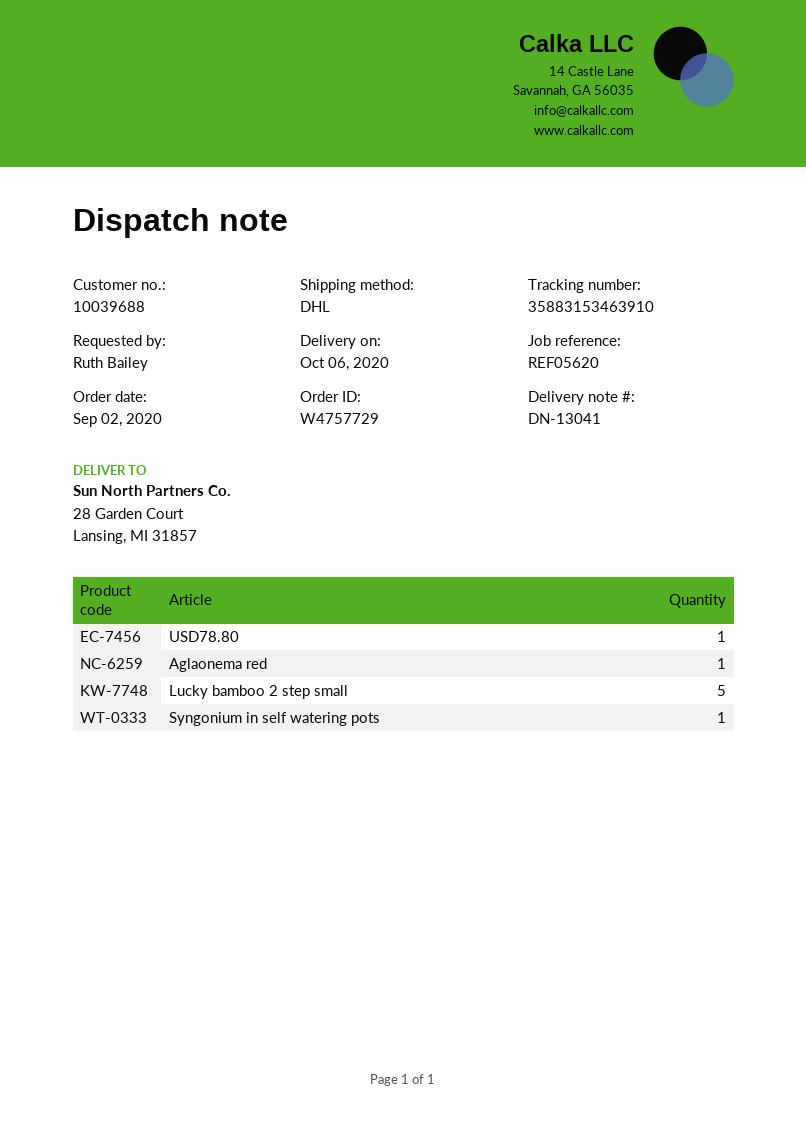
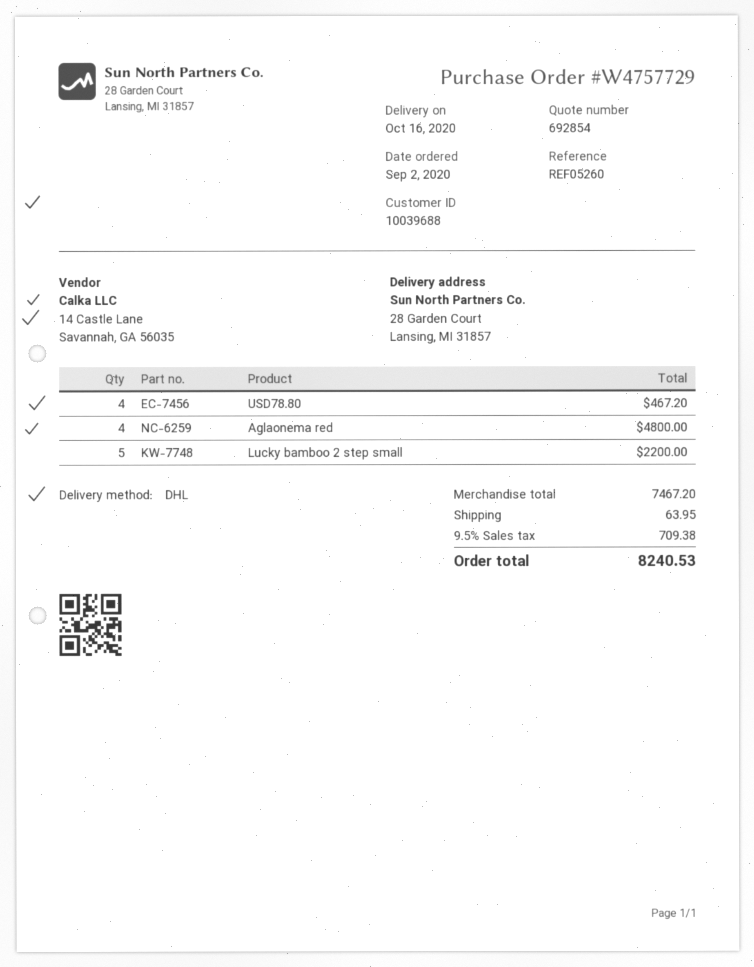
delivery date: 2020-10-06 -> 2020-10-16
reference: REF05620 -> REF05260
USD78.80: 1 -> 4
Aglaonema red: 1 -> 4
Syngonium in self watering pots: 1 -> none

